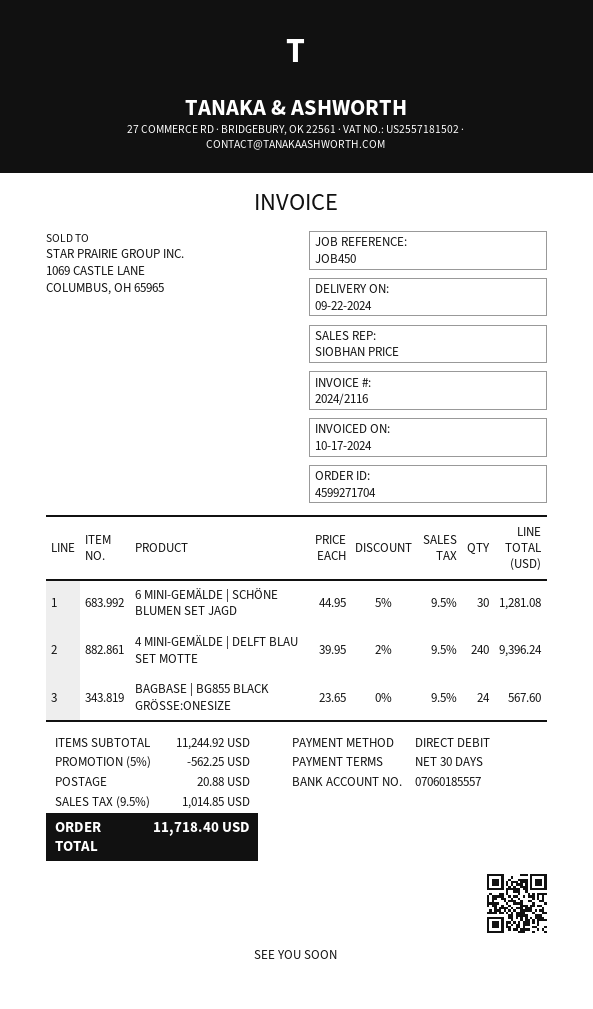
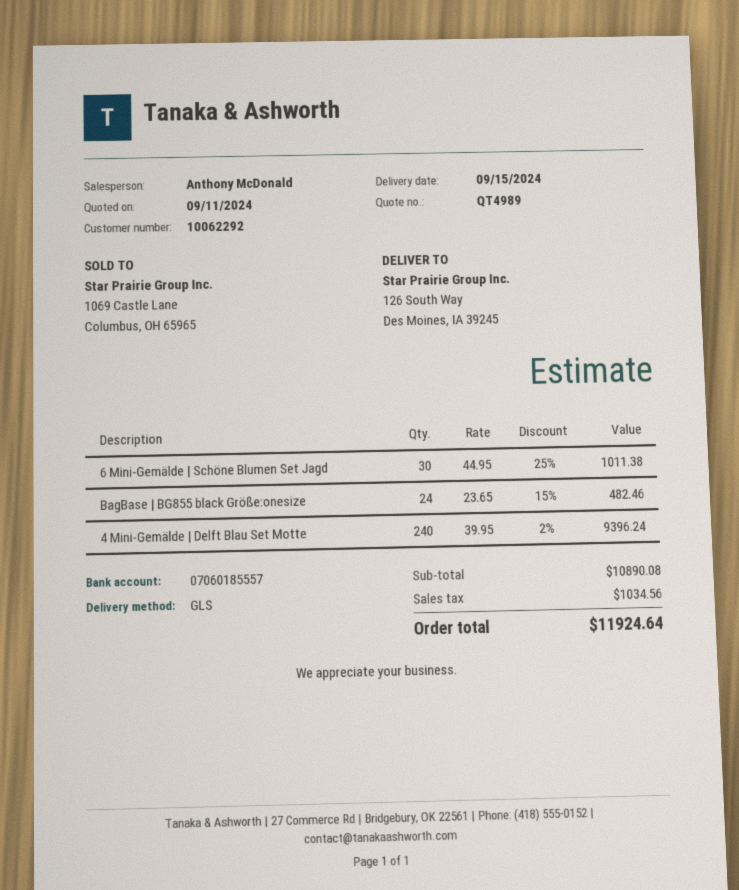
delivery date: 2024-09-22 -> 2024-09-15
sales rep: SIOBHAN PRICE -> Anthony McDonald
6 MINI-GEMÄLDE | SCHÖNE BLUMEN SET JAGD: 30 x 44.95 - 5% = 1281.08 -> 30 x 44.95 - 25% = 1011.38
BAGBASE | BG855 BLACK GRÖSSE:ONESIZE: 24 x 23.65 = 567.60 -> 24 x 23.65 - 15% = 482.46
subtotal: 11244.92 -> 10890.08
discount: 5% = 562.25 -> none
shipping: 20.88 -> none
tax: 1014.85 -> 1034.56
total: 11718.40 -> 11924.64

